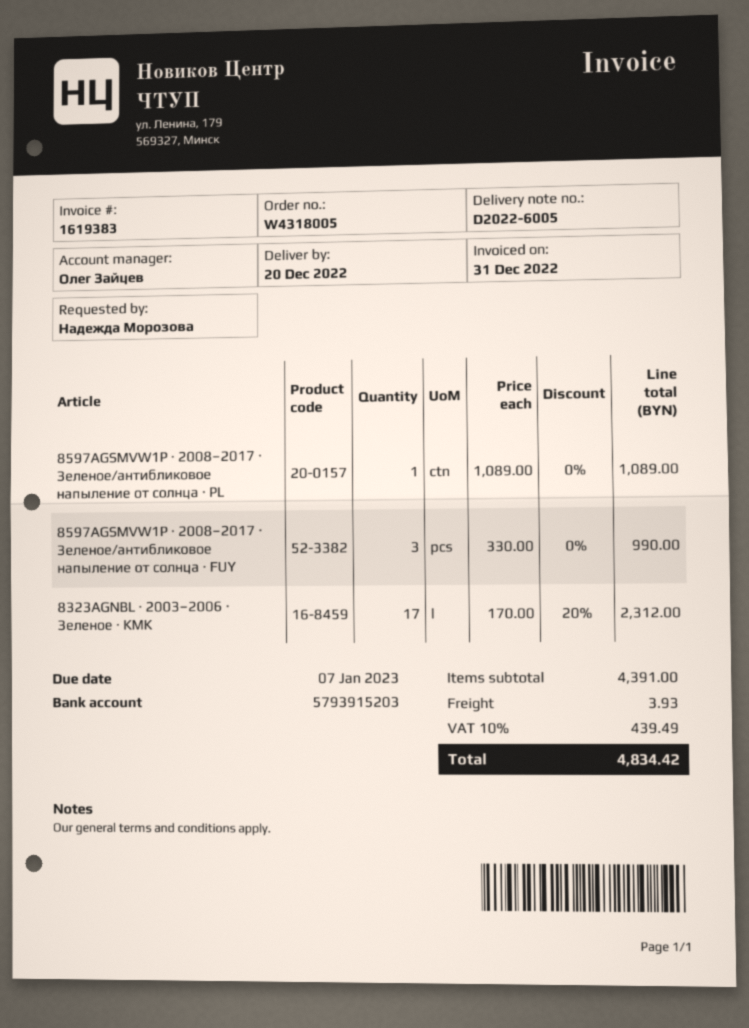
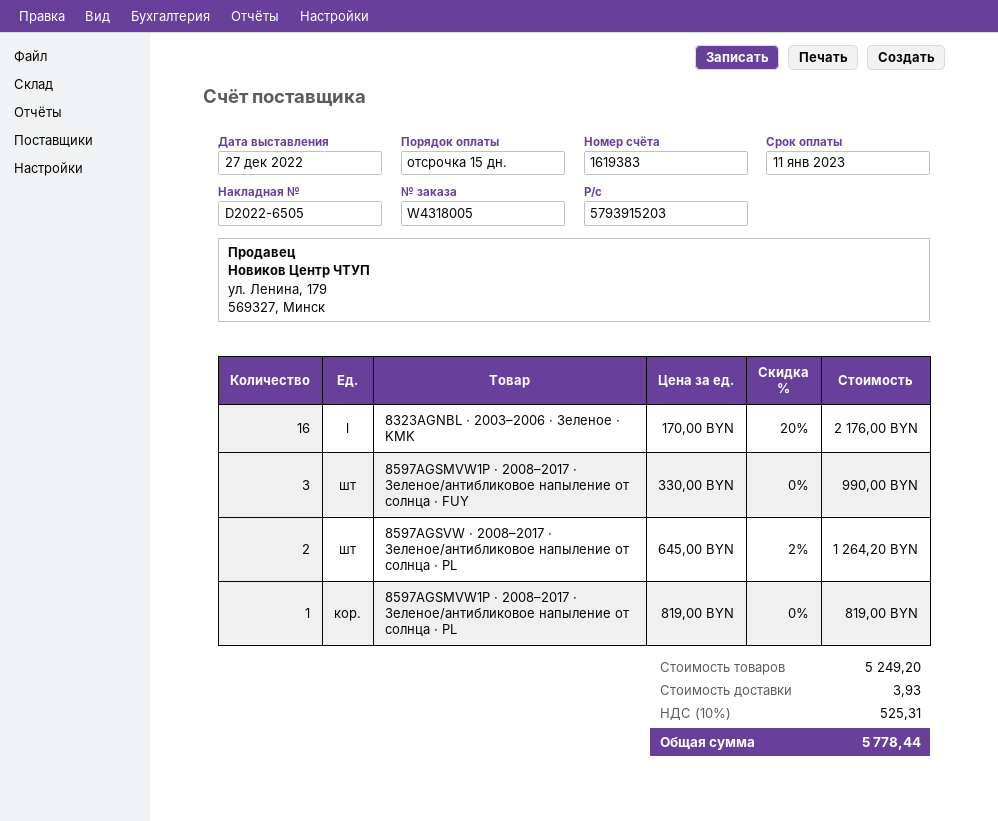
delivery note number: D2022-6005 -> D2022-6505
invoice date: 2022-12-31 -> 2022-12-27
due date: 2023-01-07 -> 2023-01-11
8597AGSMVW1P · 2008–2017 · Зеленое/антибликовое напыление от солнца · PL: 1 x 1089.00 = 1089.00 -> 1 x 819.00 = 819.00
8323AGNBL · 2003–2006 · Зеленое · KMK: 17 x 170.00 - 20% = 2312.00 -> 16 x 170.00 - 20% = 2176.00
8597AGSVW · 2008–2017 · Зеленое/антибликовое напыление от солнца · PL: none -> 2 x 645.00 - 2% = 1264.20
subtotal: 4391.00 -> 5249.20
tax: 10% = 439.49 -> 10% = 525.31
total: 4834.42 -> 5778.44

